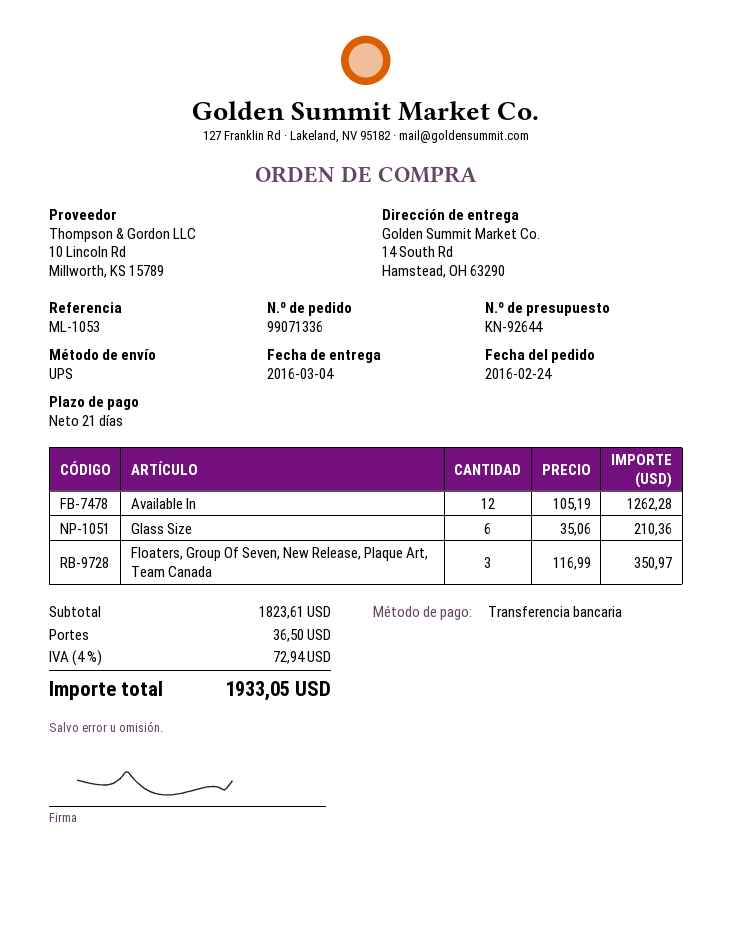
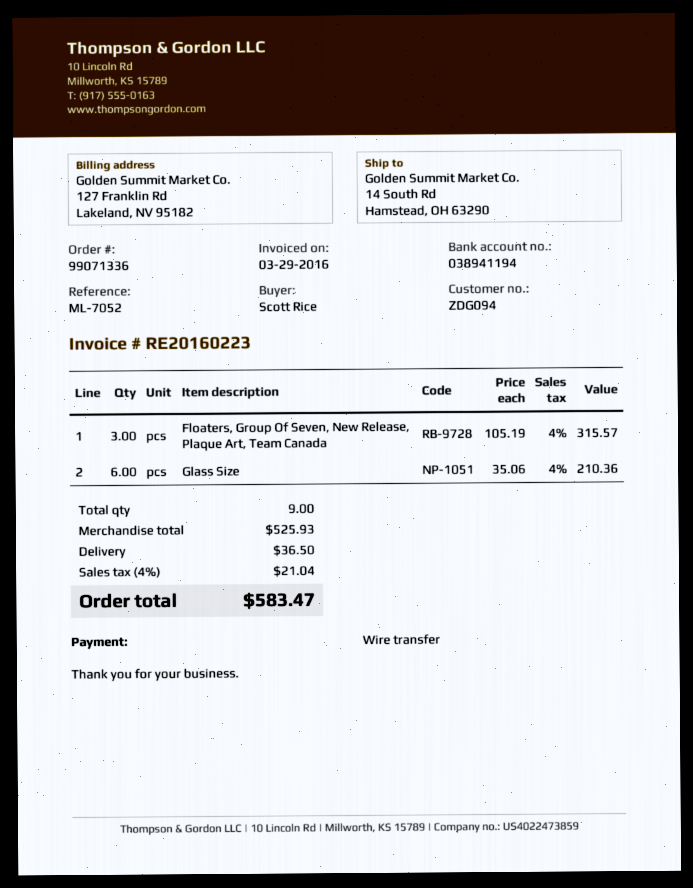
reference: ML-1053 -> ML-7052
Available In: 12 x 105.19 = 1262.28 -> none
Floaters, Group Of Seven, New Release, Plaque Art, Team Canada: 3 x 116.99 = 350.97 -> 3 x 105.19 = 315.57
subtotal: 1823.61 -> 525.93
tax: 4% = 72.94 -> 4% = 21.04
total: 1933.05 -> 583.47

